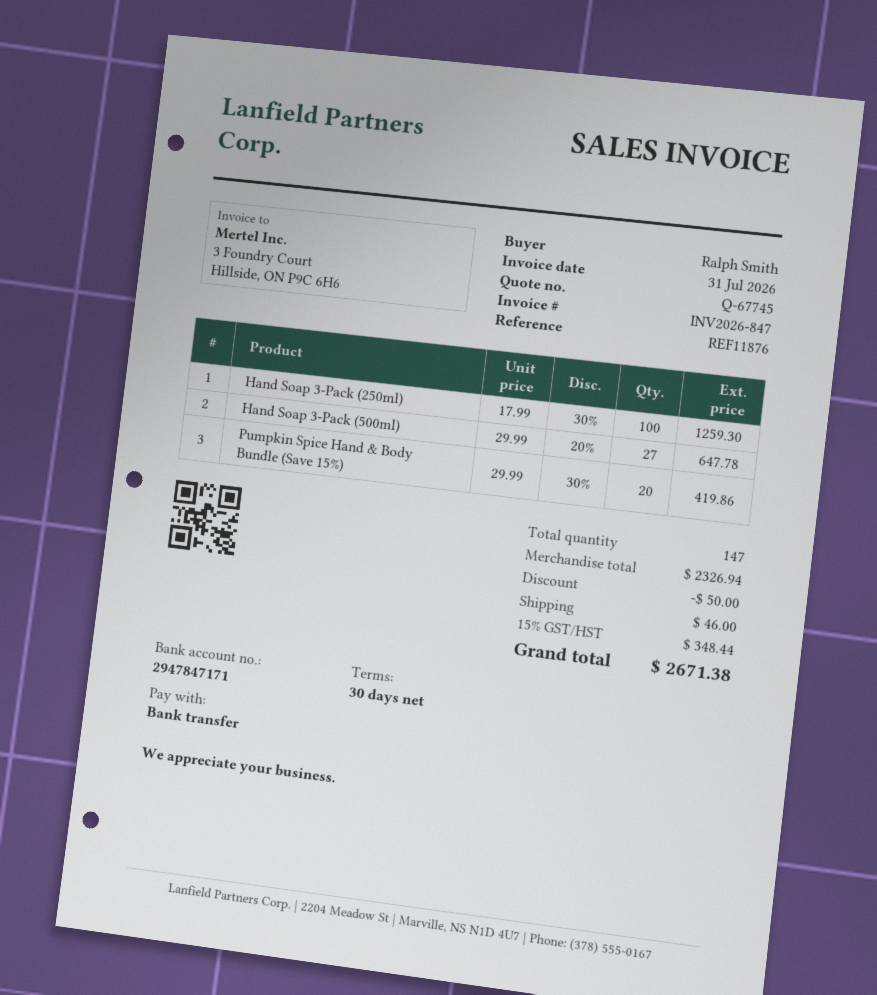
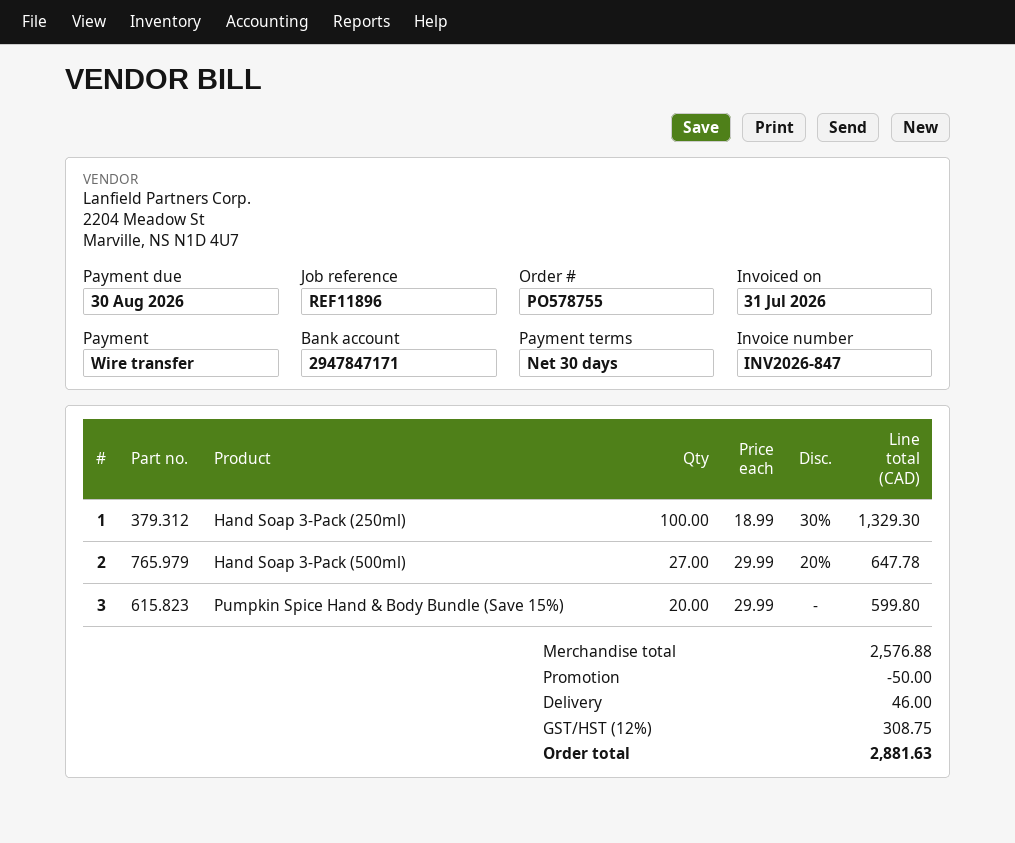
reference: REF11876 -> REF11896
Hand Soap 3-Pack (250ml): 100 x 17.99 - 30% = 1259.30 -> 100 x 18.99 - 30% = 1329.30
Pumpkin Spice Hand & Body Bundle (Save 15%): 20 x 29.99 - 30% = 419.86 -> 20 x 29.99 = 599.80
subtotal: 2326.94 -> 2576.88
tax: 15% = 348.44 -> 12% = 308.75
total: 2671.38 -> 2881.63

